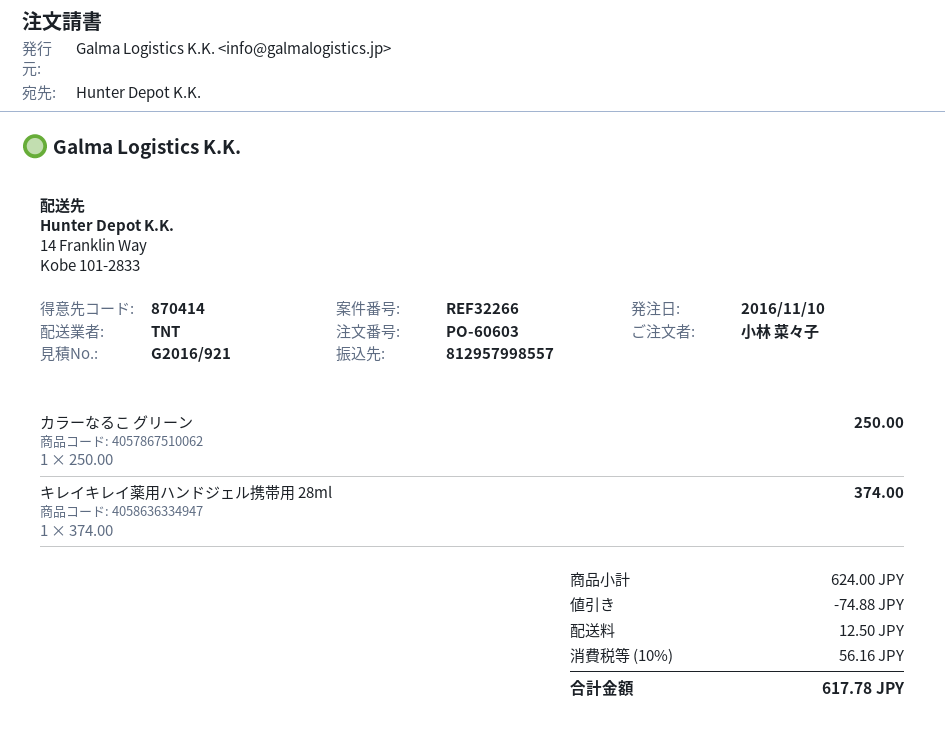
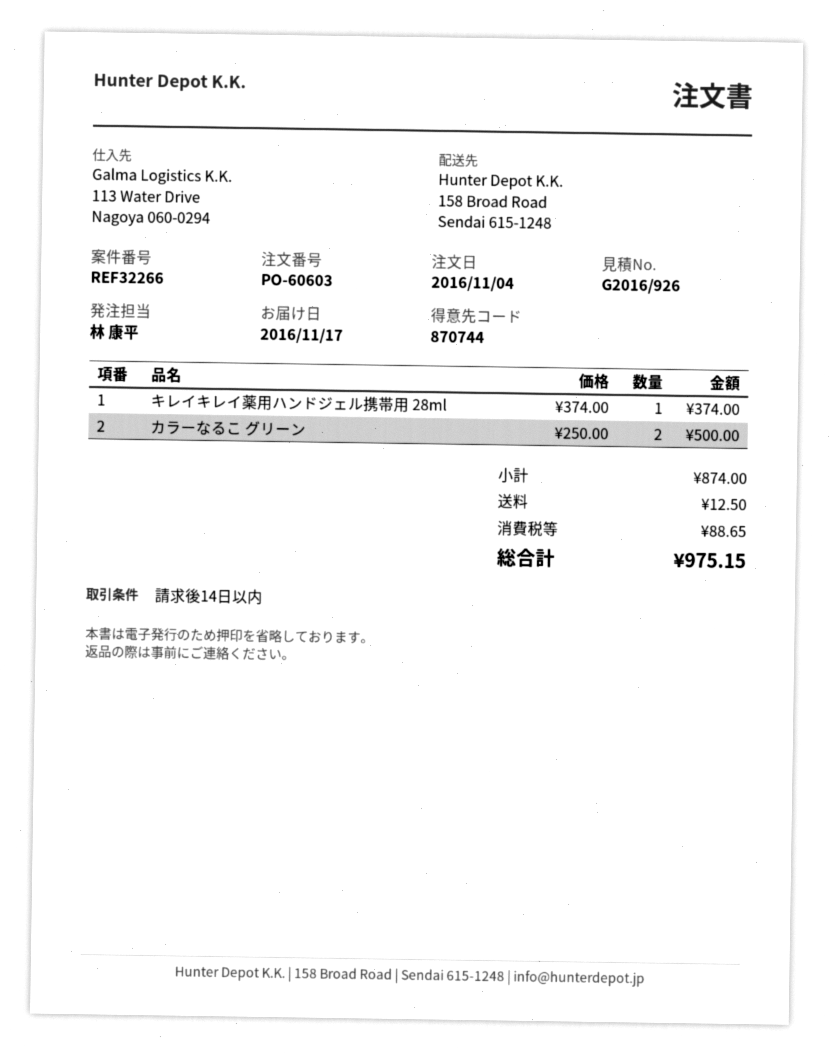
quote number: G2016/921 -> G2016/926
order date: 2016-11-10 -> 2016-11-04
customer number: 870414 -> 870744
ordered by: 小林 菜々子 -> 林 康平
ship to: 14 Franklin Way, Kobe 101-2833 -> 158 Broad Road, Sendai 615-1248
カラーなるこ グリーン: 1 x 250.00 = 250.00 -> 2 x 250.00 = 500.00
subtotal: 624.00 -> 874.00
discount: 74.88 -> none
tax: 56.16 -> 88.65
total: 617.78 -> 975.15

